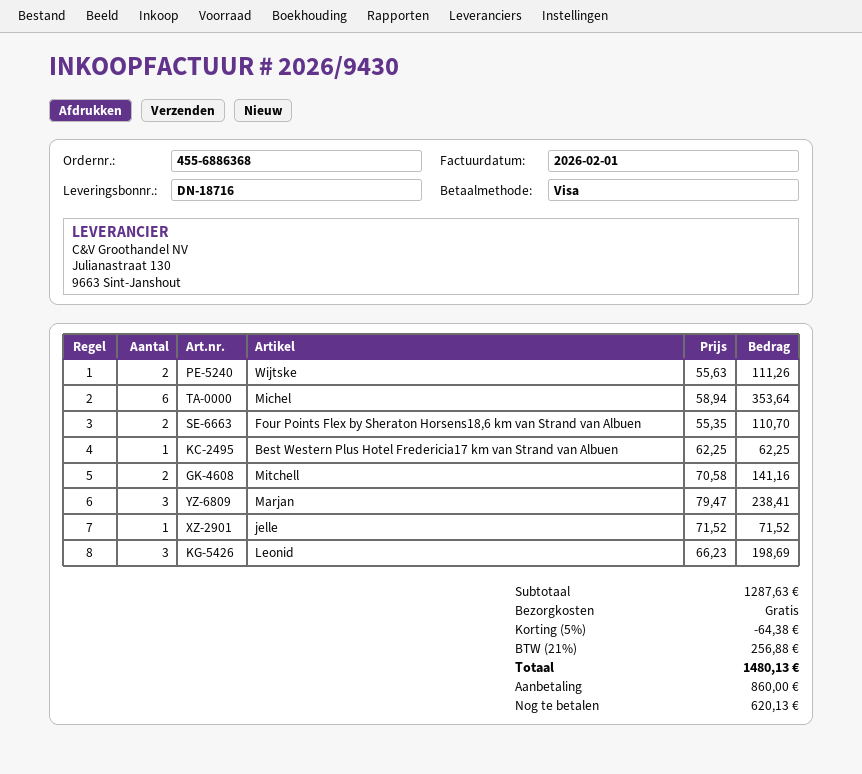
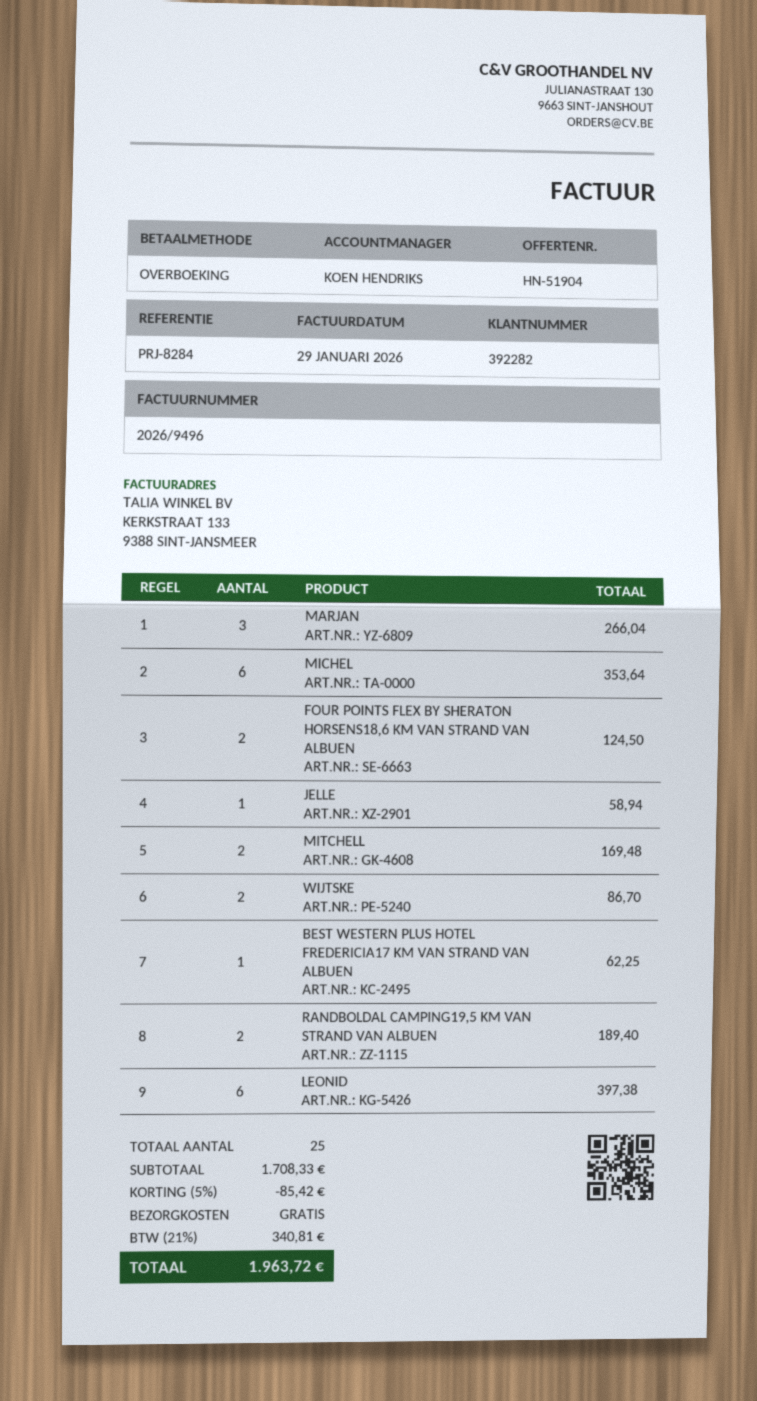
invoice number: 2026/9430 -> 2026/9496
invoice date: 2026-02-01 -> 2026-01-29
payment method: Visa -> bank transfer
Wijtske: 2 for 111.26 -> 2 for 86.70
Four Points Flex by Sheraton Horsens18,6 km van Strand van Albuen: 2 for 110.70 -> 2 for 124.50
Mitchell: 2 for 141.16 -> 2 for 169.48
Marjan: 3 for 238.41 -> 3 for 266.04
jelle: 1 for 71.52 -> 1 for 58.94
Leonid: 3 for 198.69 -> 6 for 397.38
RANDBOLDAL CAMPING19,5 KM VAN STRAND VAN ALBUEN: none -> 2 for 189.40
subtotal: 1287.63 -> 1708.33
discount: 5% = 64.38 -> 5% = 85.42
tax: 21% = 256.88 -> 21% = 340.81
total: 1480.13 -> 1963.72

